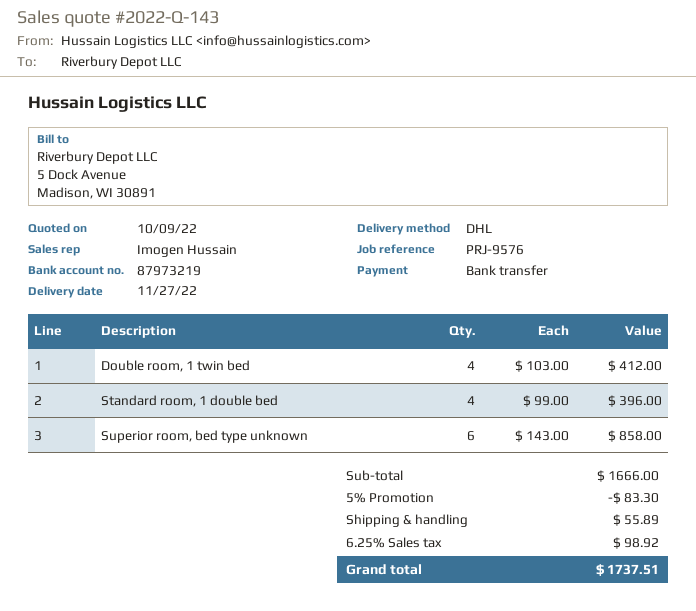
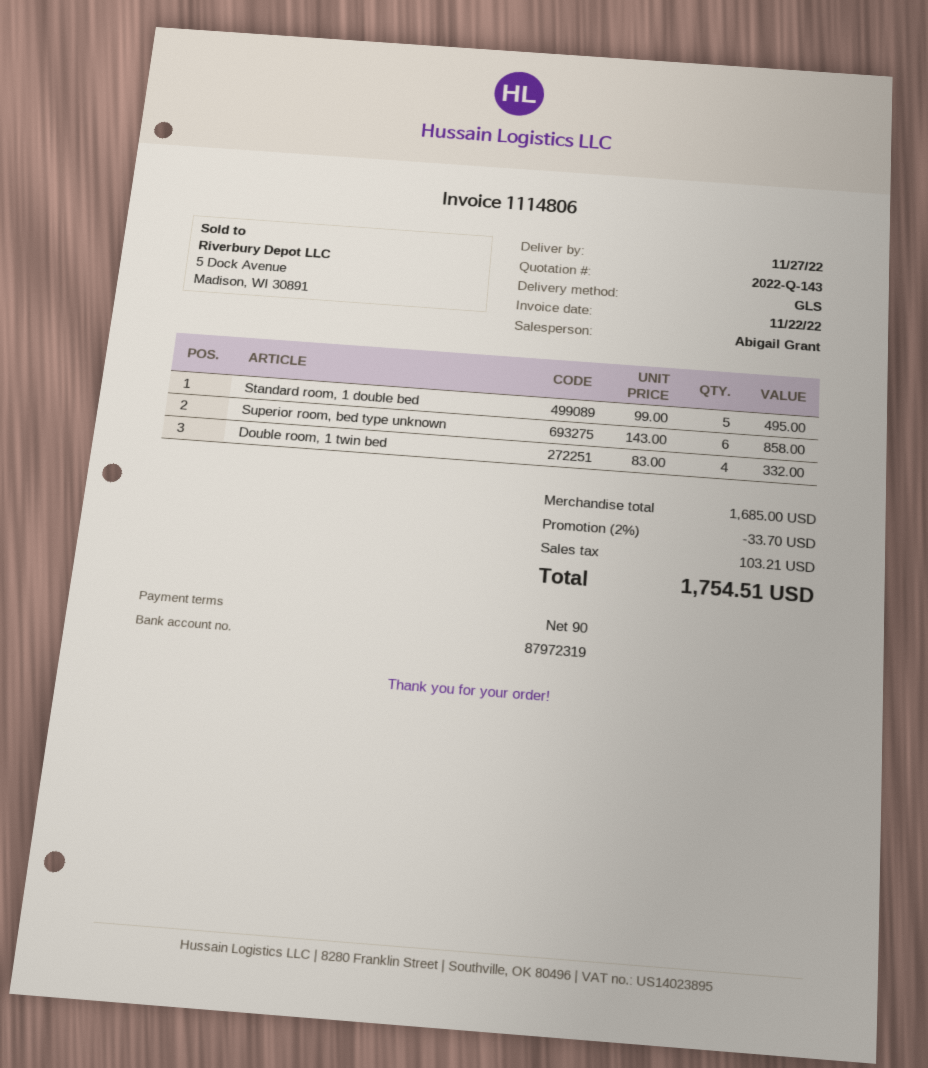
sales rep: Imogen Hussain -> Abigail Grant
bank account: 87973219 -> 87972319
shipping method: DHL -> GLS
Double room, 1 twin bed: 4 x 103.00 = 412.00 -> 4 x 83.00 = 332.00
Standard room, 1 double bed: 4 x 99.00 = 396.00 -> 5 x 99.00 = 495.00
subtotal: 1666.00 -> 1685.00
discount: 5% = 83.30 -> 2% = 33.70
shipping: 55.89 -> none
tax: 98.92 -> 103.21
total: 1737.51 -> 1754.51

